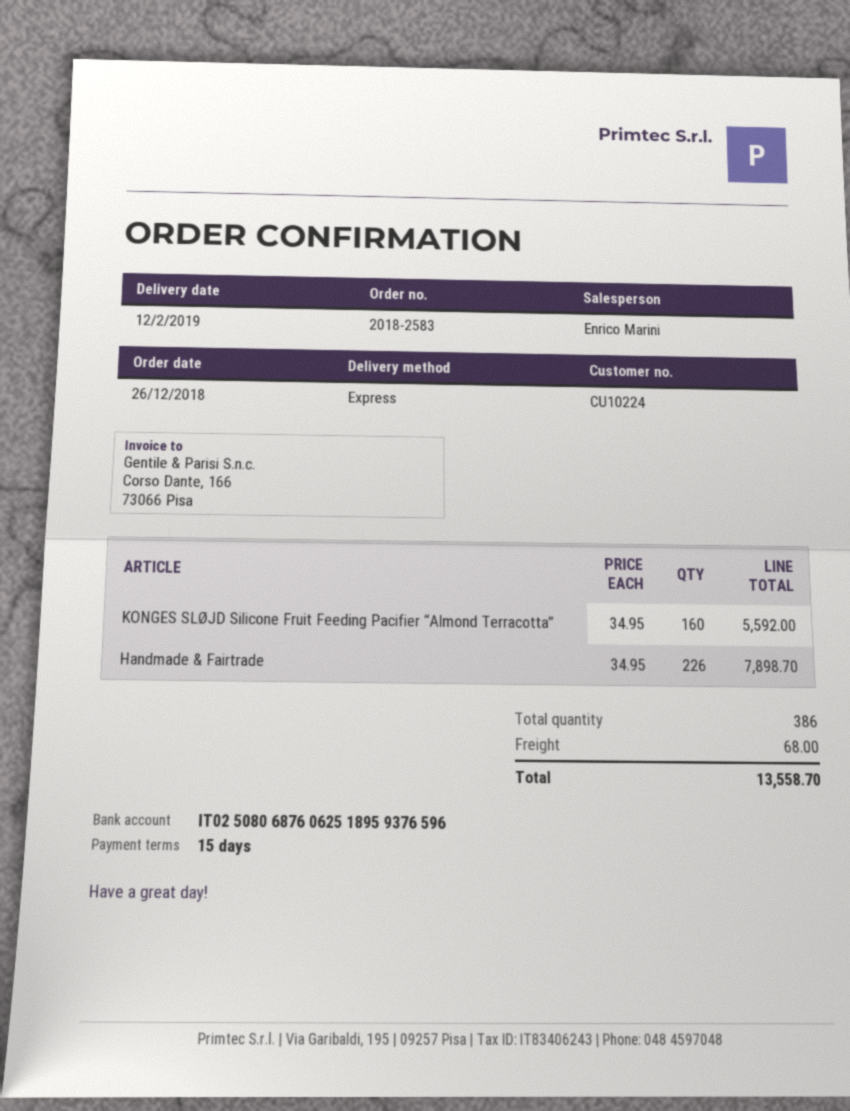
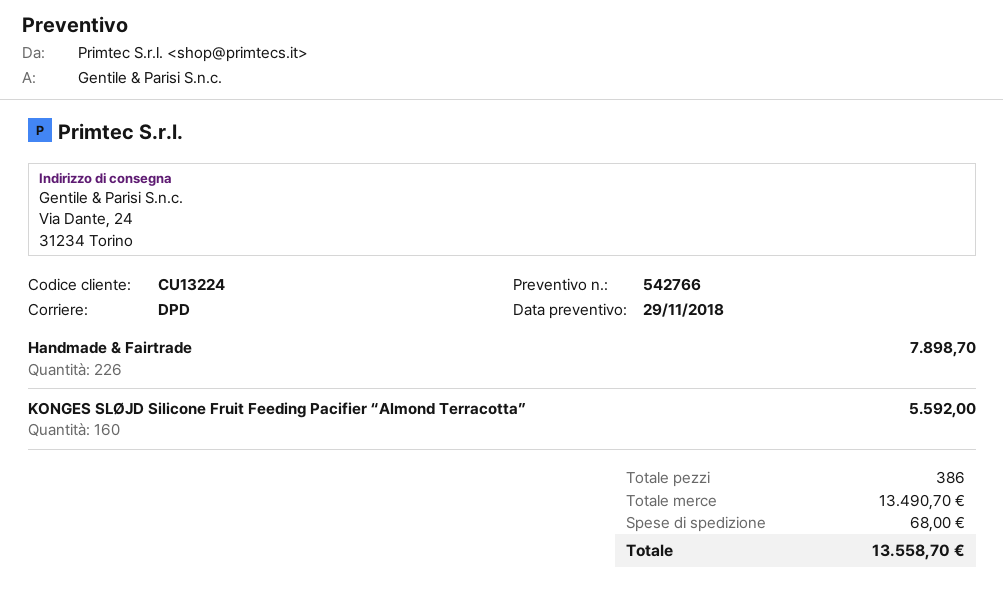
customer number: CU10224 -> CU13224
shipping method: express -> DPD

